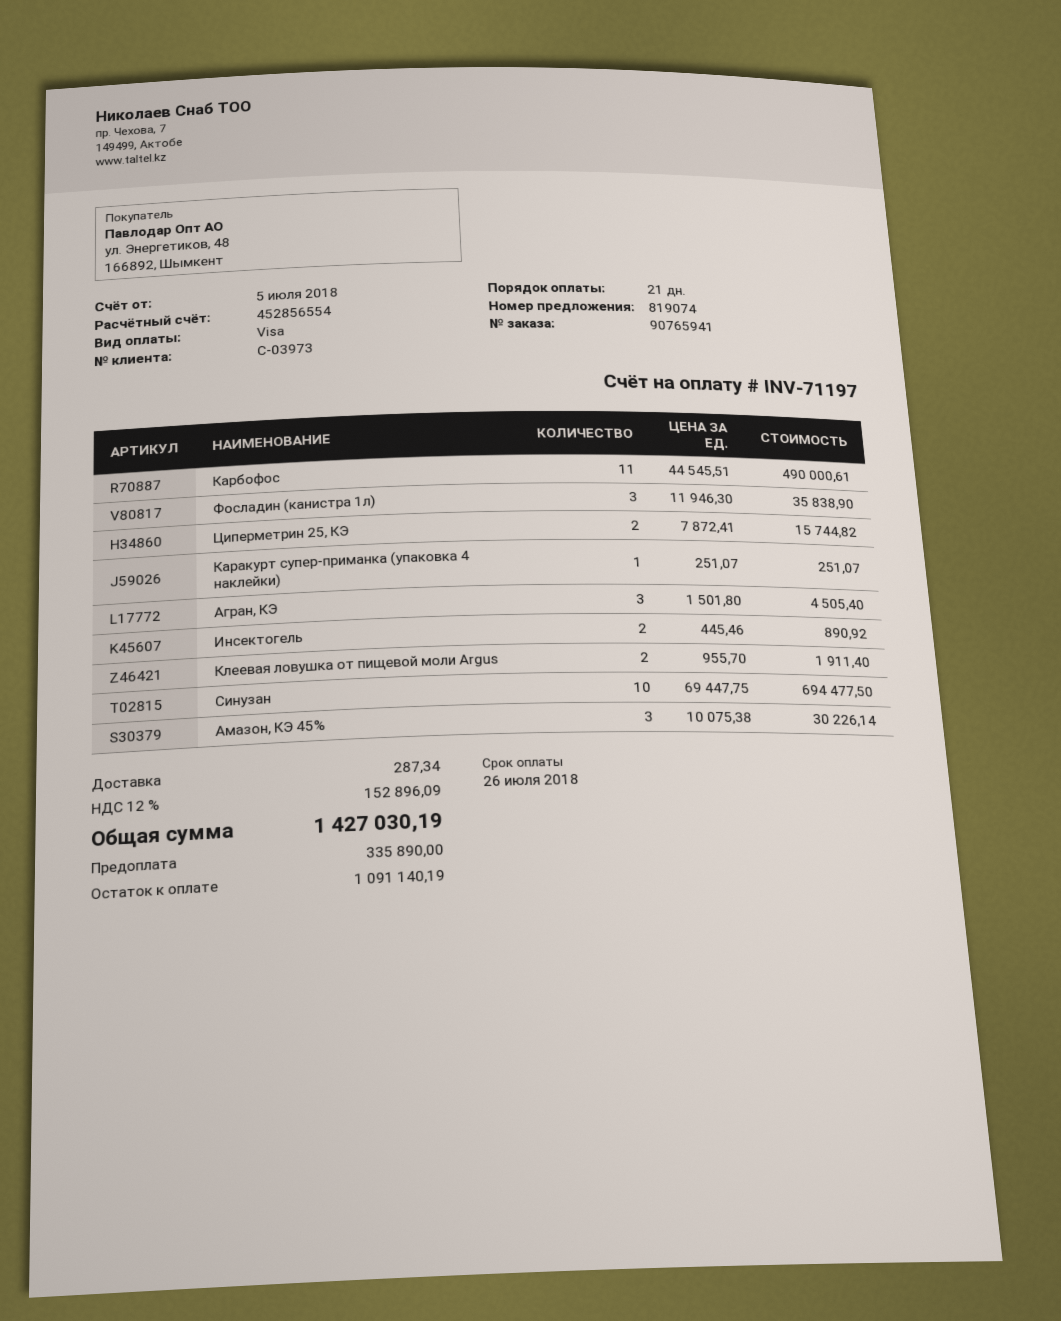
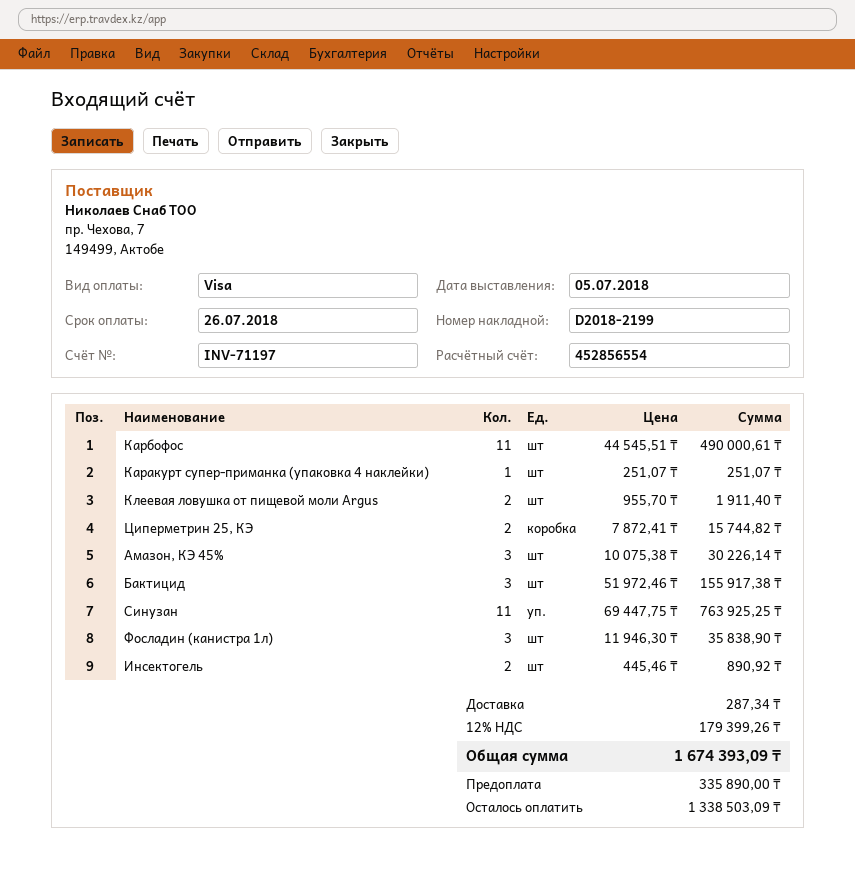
Агран, КЭ: 3 x 1501.80 = 4505.40 -> none
Синузан: 10 x 69447.75 = 694477.50 -> 11 x 69447.75 = 763925.25
Бактицид: none -> 3 x 51972.46 = 155917.38
tax: 12% = 152896.09 -> 12% = 179399.26
total: 1427030.19 -> 1674393.09
balance: 1091140.19 -> 1338503.09

